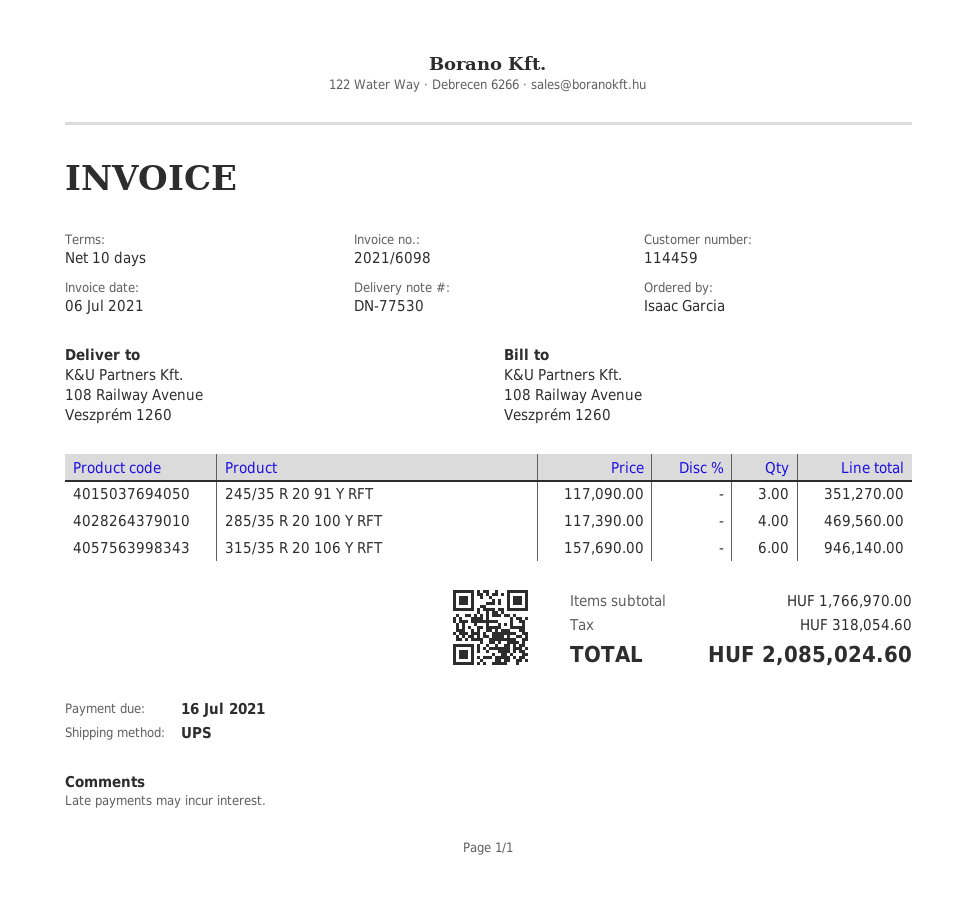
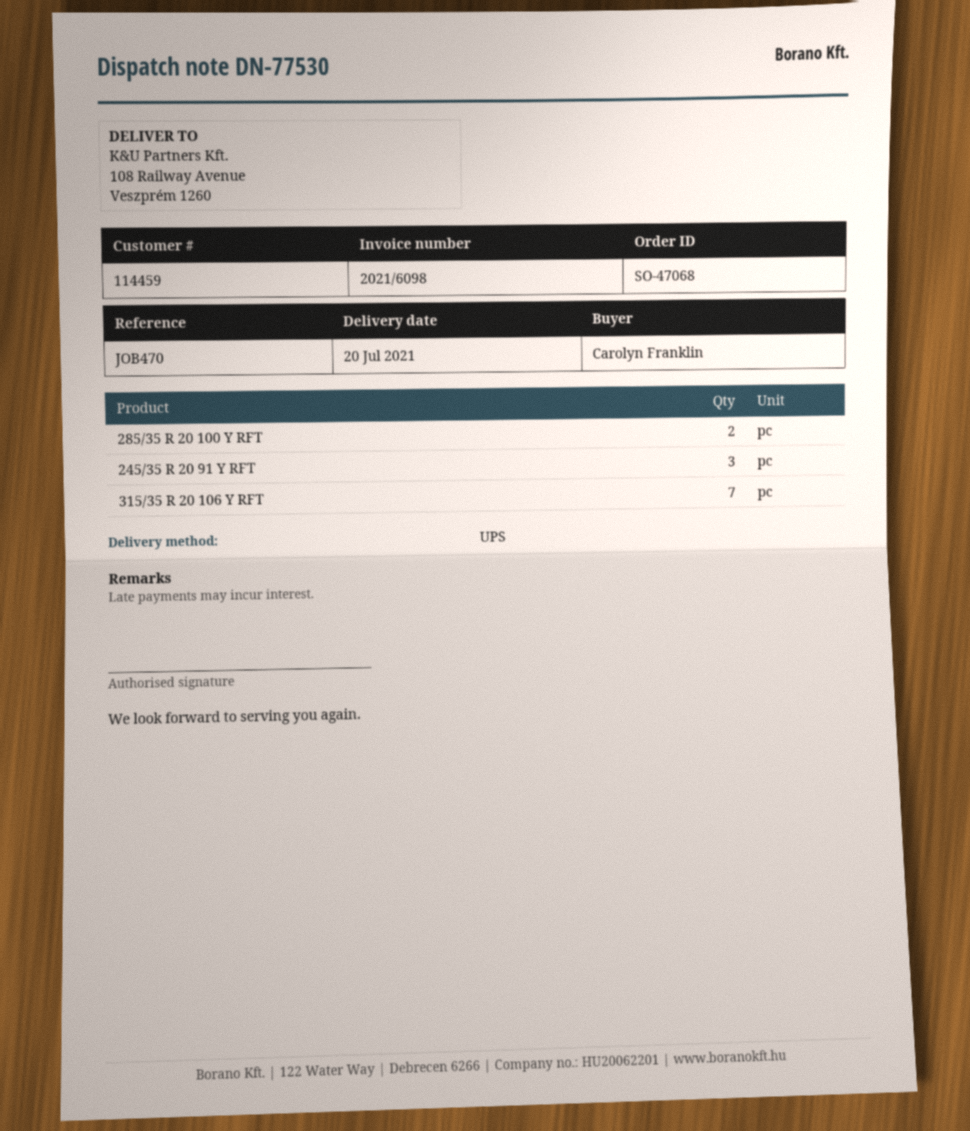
ordered by: Isaac Garcia -> Carolyn Franklin
285/35 R 20 100 Y RFT: 4 -> 2
315/35 R 20 106 Y RFT: 6 -> 7

